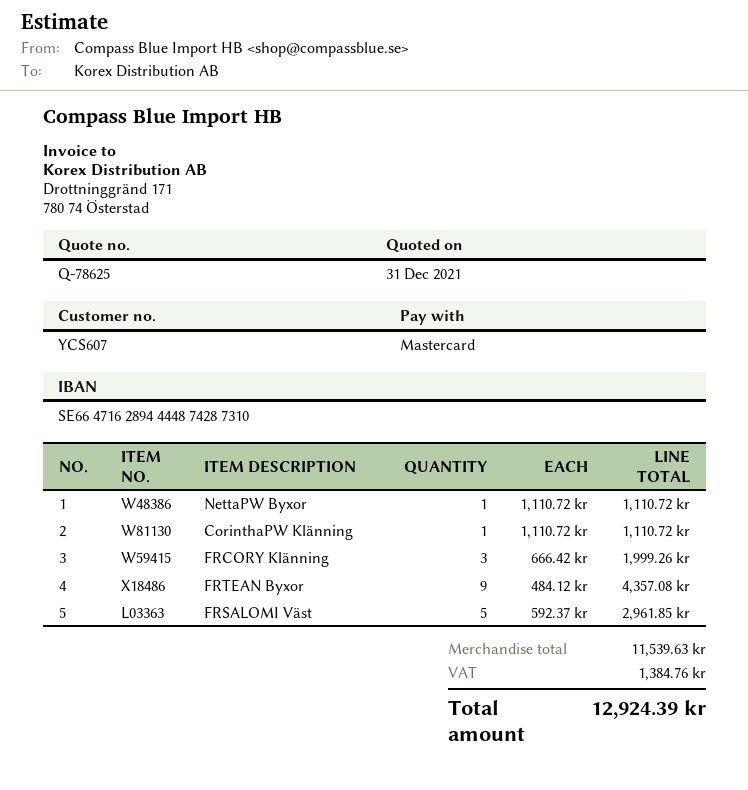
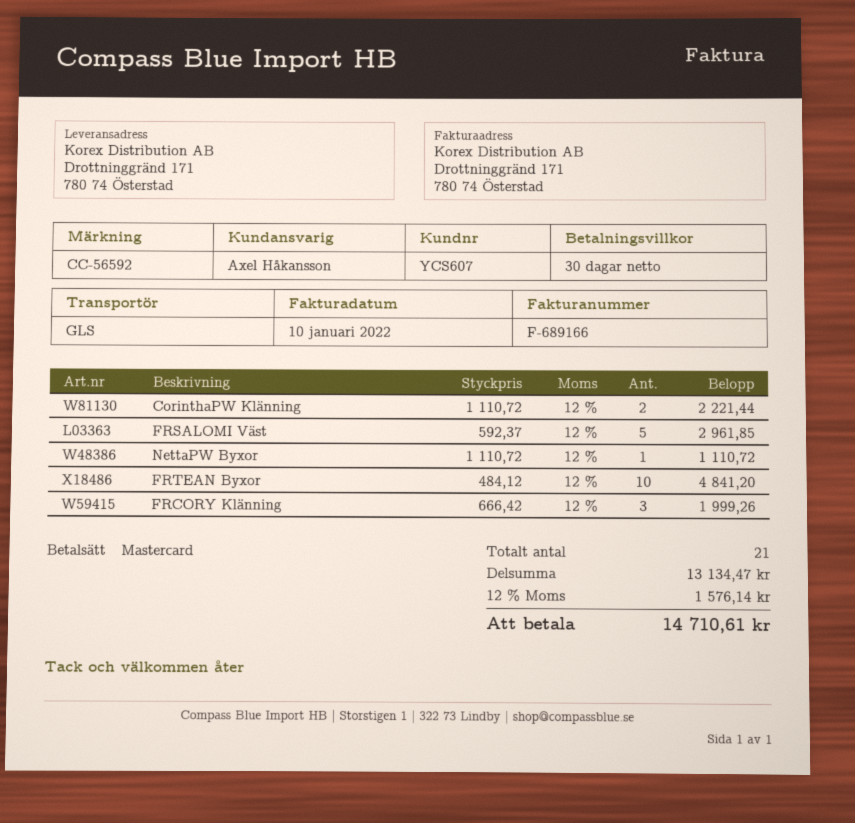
CorinthaPW Klänning: 1 x 1110.72 = 1110.72 -> 2 x 1110.72 = 2221.44
FRTEAN Byxor: 9 x 484.12 = 4357.08 -> 10 x 484.12 = 4841.20
subtotal: 11539.63 -> 13134.47
tax: 1384.76 -> 1576.14
total: 12924.39 -> 14710.61

